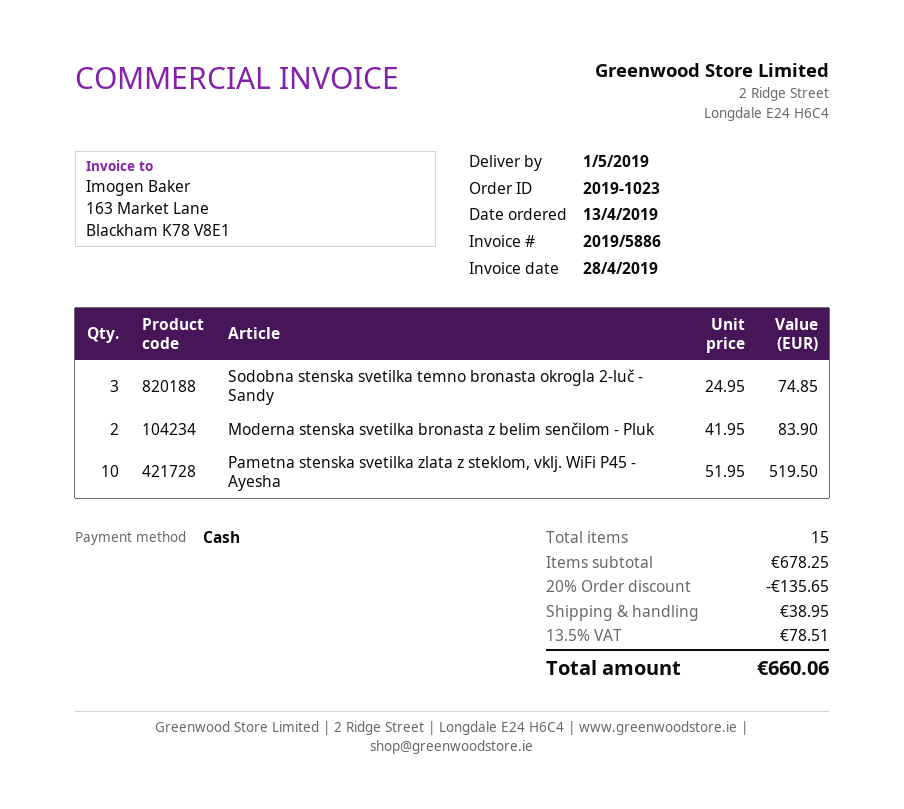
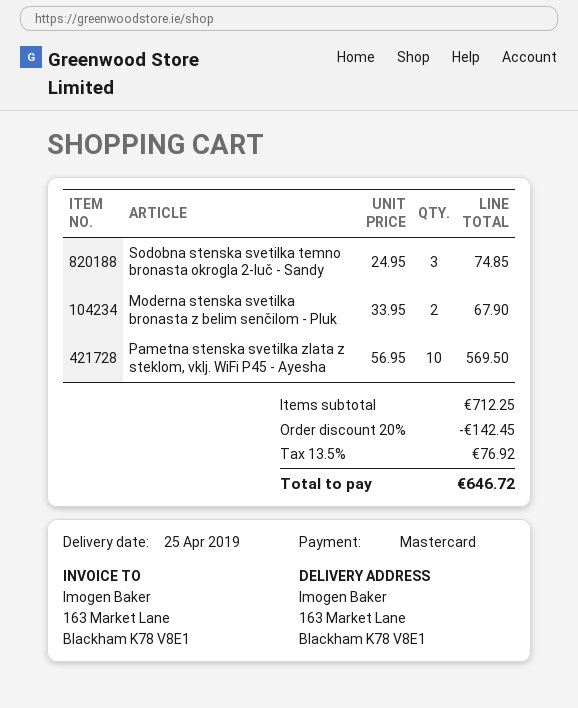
delivery date: 2019-05-01 -> 2019-04-25
payment method: cash -> Mastercard
Moderna stenska svetilka bronasta z belim senčilom - Pluk: 2 x 41.95 = 83.90 -> 2 x 33.95 = 67.90
Pametna stenska svetilka zlata z steklom, vklj. WiFi P45 - Ayesha: 10 x 51.95 = 519.50 -> 10 x 56.95 = 569.50
subtotal: 678.25 -> 712.25
discount: 20% = 135.65 -> 20% = 142.45
shipping: 38.95 -> none
tax: 13.5% = 78.51 -> 13.5% = 76.92
total: 660.06 -> 646.72

